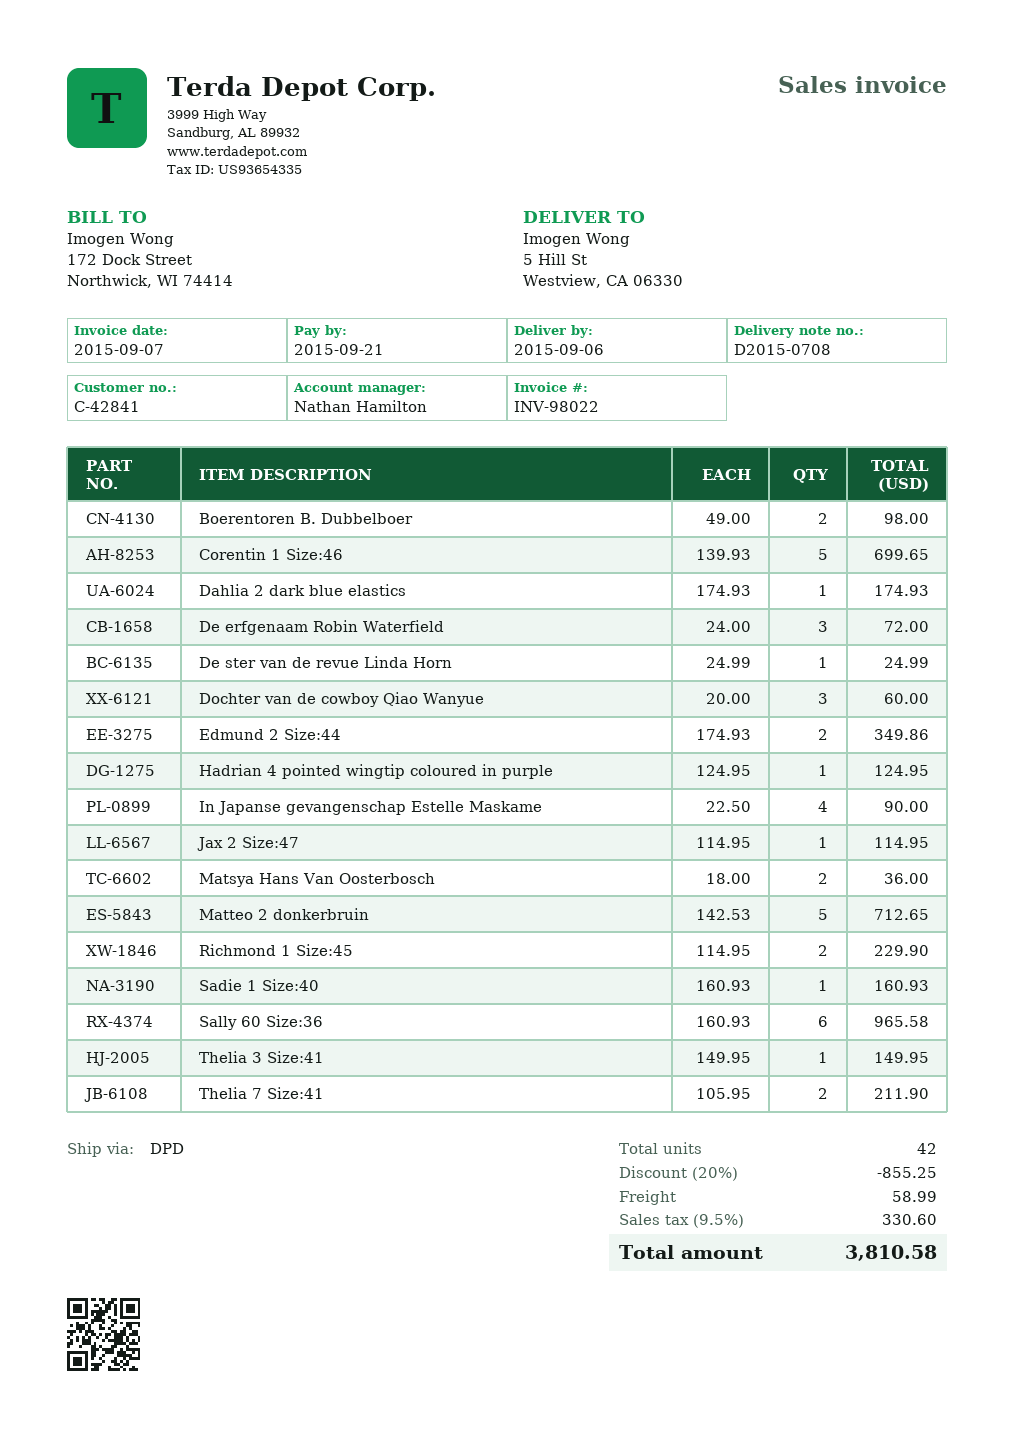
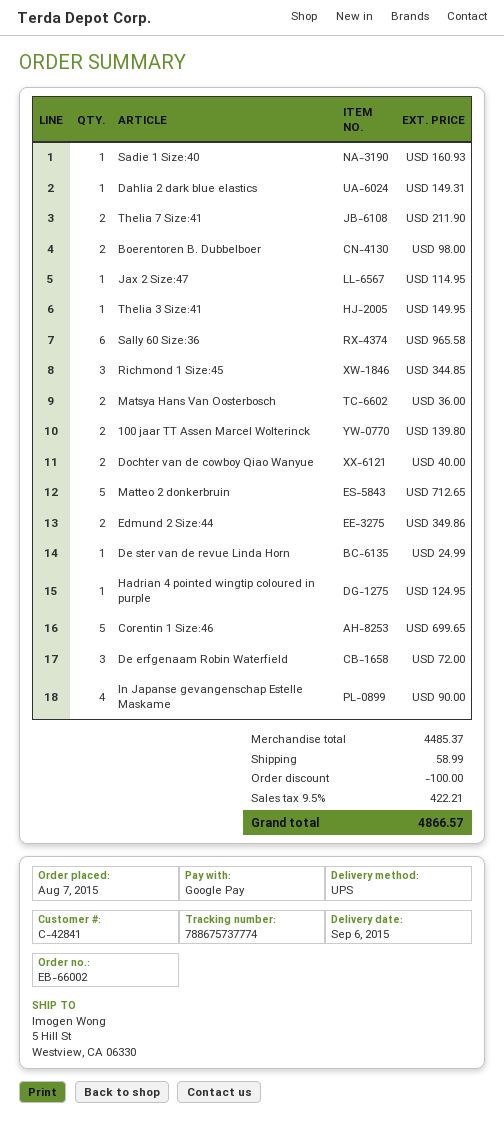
shipping method: DPD -> UPS
Dahlia 2 dark blue elastics: 1 for 174.93 -> 1 for 149.31
Dochter van de cowboy Qiao Wanyue: 3 for 60.00 -> 2 for 40.00
Richmond 1 Size:45: 2 for 229.90 -> 3 for 344.85
100 jaar TT Assen Marcel Wolterinck: none -> 2 for 139.80
discount: 855.25 -> 100.00
tax: 9.5% = 330.60 -> 9.5% = 422.21
total: 3810.58 -> 4866.57

